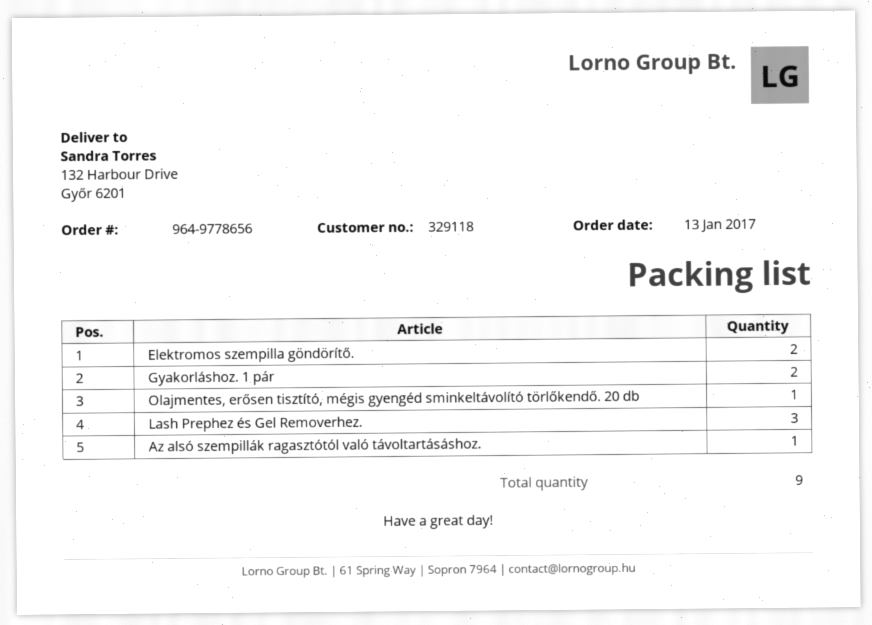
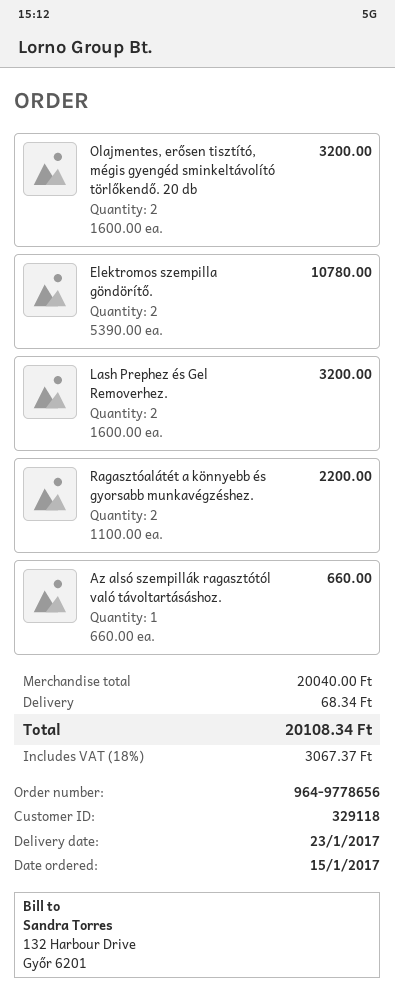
order date: 2017-01-13 -> 2017-01-15
Gyakorláshoz. 1 pár: 2 -> none
Olajmentes, erősen tisztító, mégis gyengéd sminkeltávolító törlőkendő. 20 db: 1 -> 2
Lash Prephez és Gel Removerhez.: 3 -> 2
Ragasztóalátét a könnyebb és gyorsabb munkavégzéshez.: none -> 2

